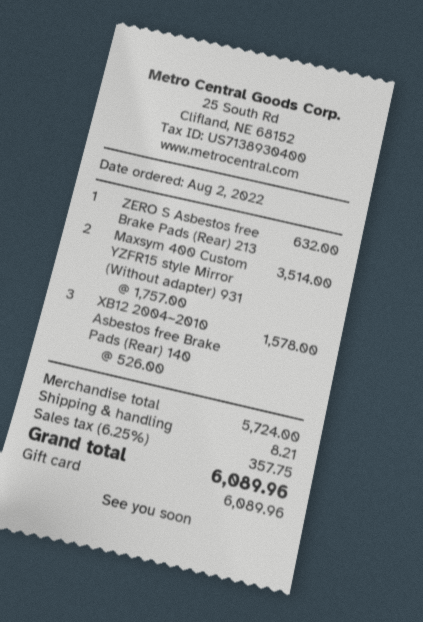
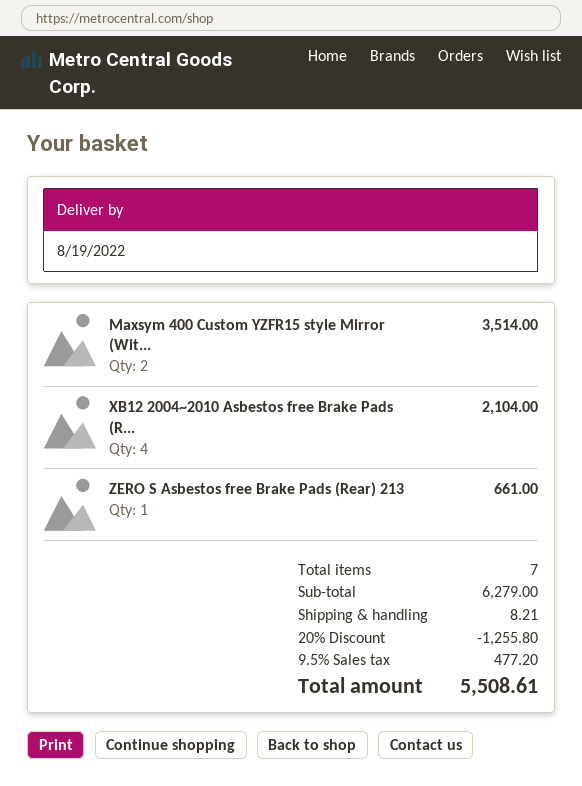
ZERO S Asbestos free Brake Pads (Rear) 213: 1 for 632.00 -> 1 for 661.00
XB12 2004~2010 Asbestos free Brake Pads (Rear) 140: 3 for 1578.00 -> 4 for 2104.00
subtotal: 5724.00 -> 6279.00
discount: none -> 20% = 1255.80
tax: 6.25% = 357.75 -> 9.5% = 477.20
total: 6089.96 -> 5508.61

